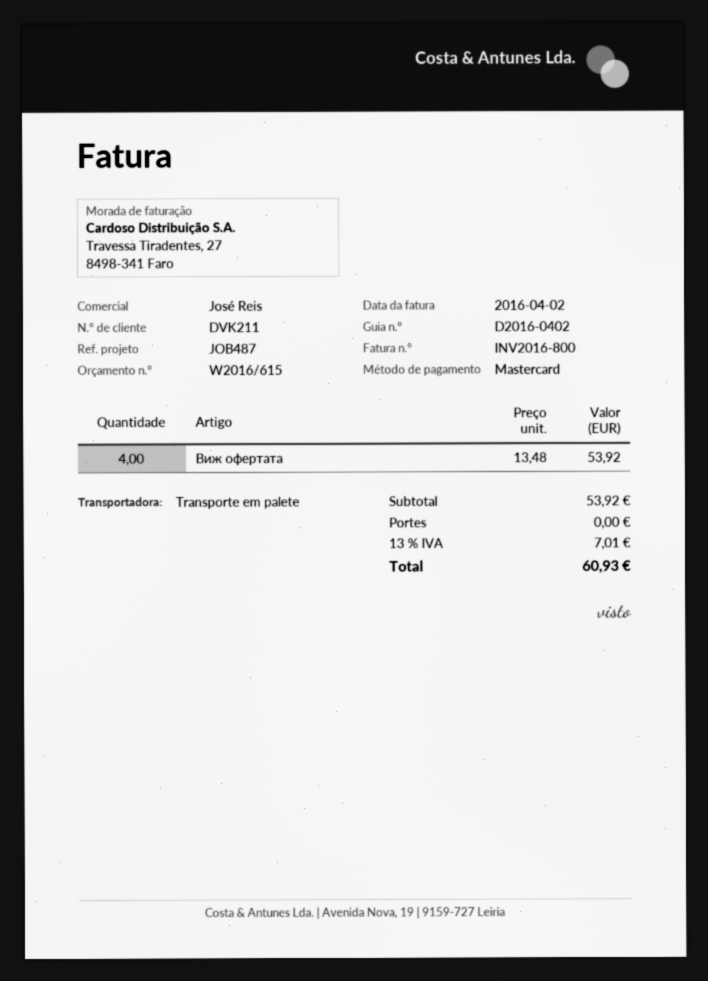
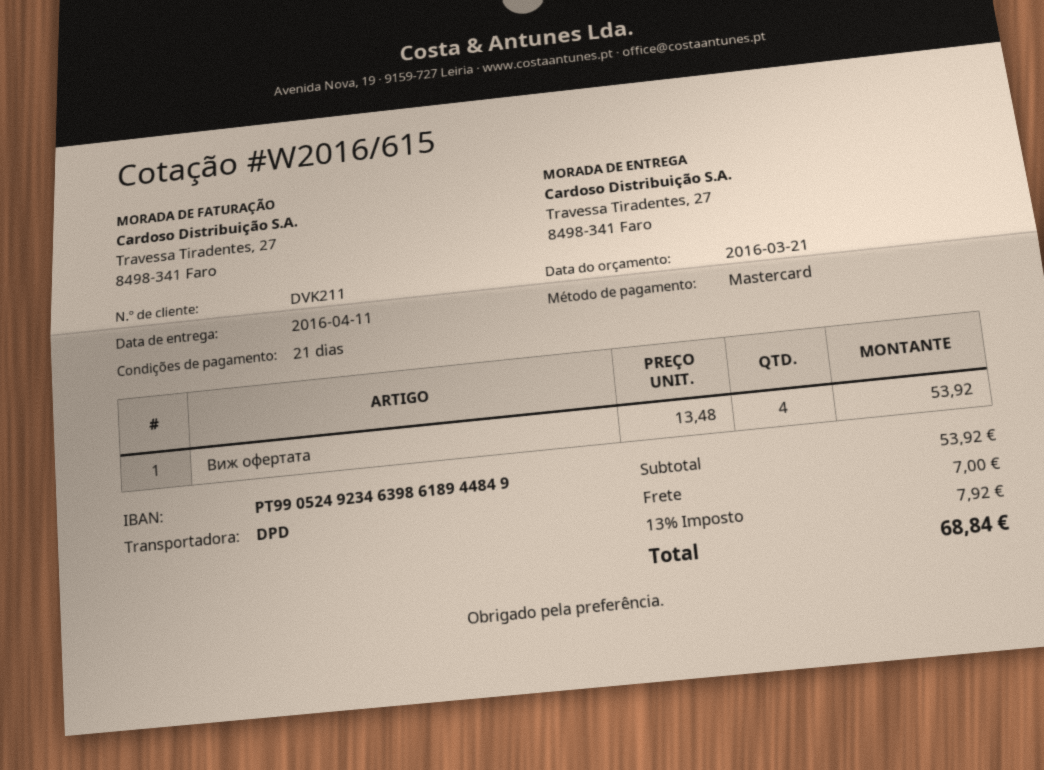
shipping method: pallet freight -> DPD
shipping: 0.00 -> 7.00
tax: 13% = 7.01 -> 13% = 7.92
total: 60.93 -> 68.84

